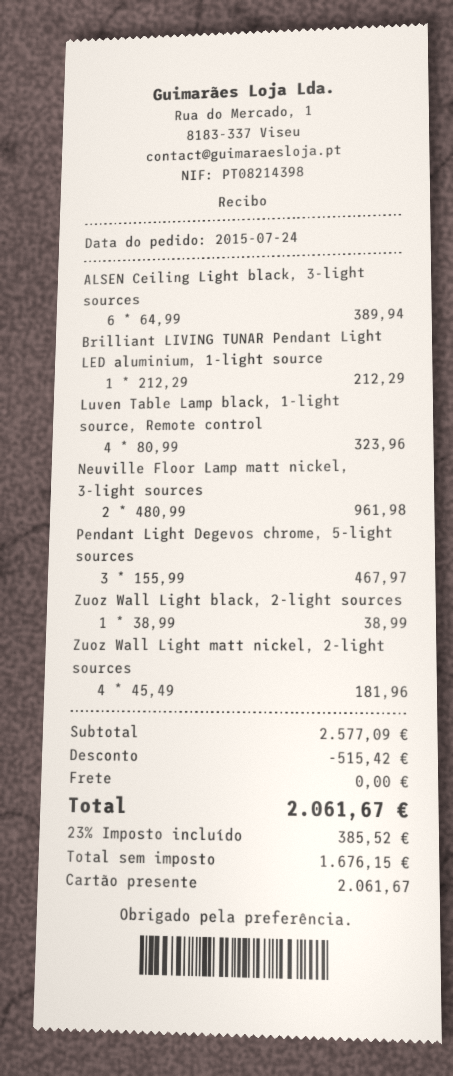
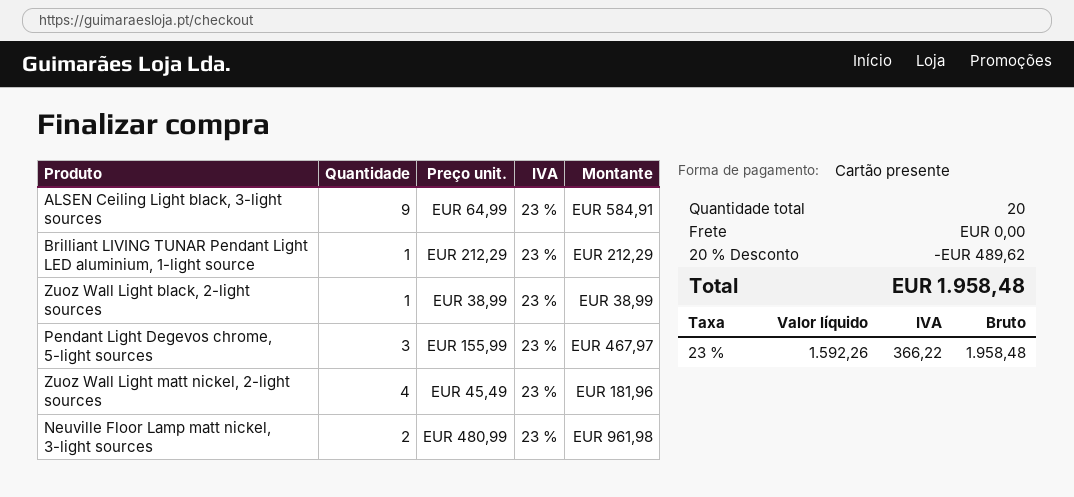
ALSEN Ceiling Light black, 3-light sources: 6 x 64.99 = 389.94 -> 9 x 64.99 = 584.91
Luven Table Lamp black, 1-light source, Remote control: 4 x 80.99 = 323.96 -> none
discount: 515.42 -> 489.62
net: 1676.15 -> 1592.26
tax: 23% = 385.52 -> 23% = 366.22
total: 2061.67 -> 1958.48

